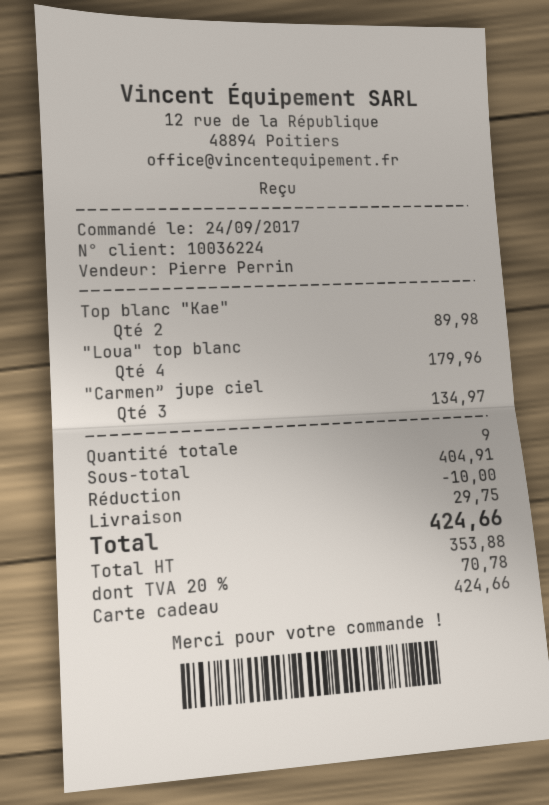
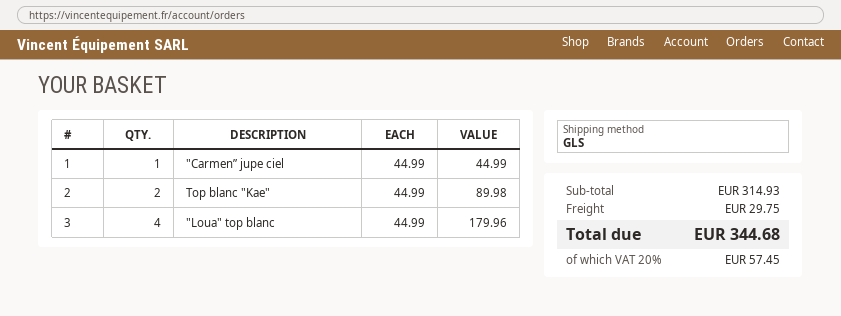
"Carmen” jupe ciel: 3 for 134.97 -> 1 for 44.99
subtotal: 404.91 -> 314.93
discount: 10.00 -> none
tax: 20% = 70.78 -> 20% = 57.45
total: 424.66 -> 344.68

